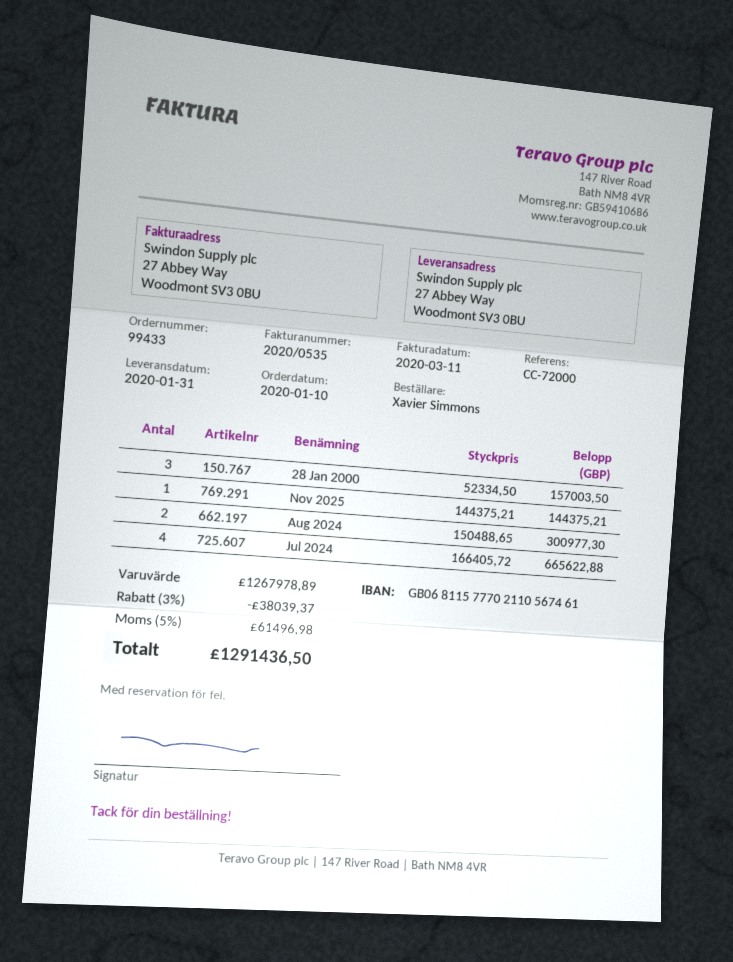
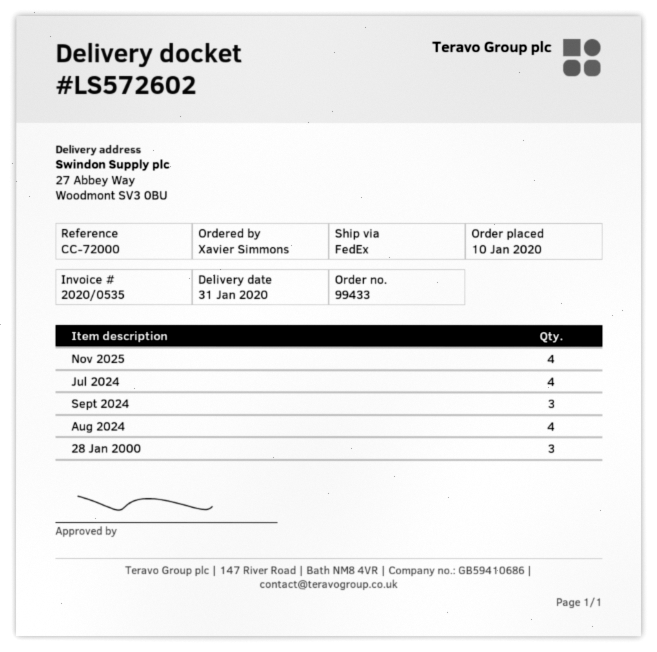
Nov 2025: 1 -> 4
Aug 2024: 2 -> 4
Sept 2024: none -> 3

